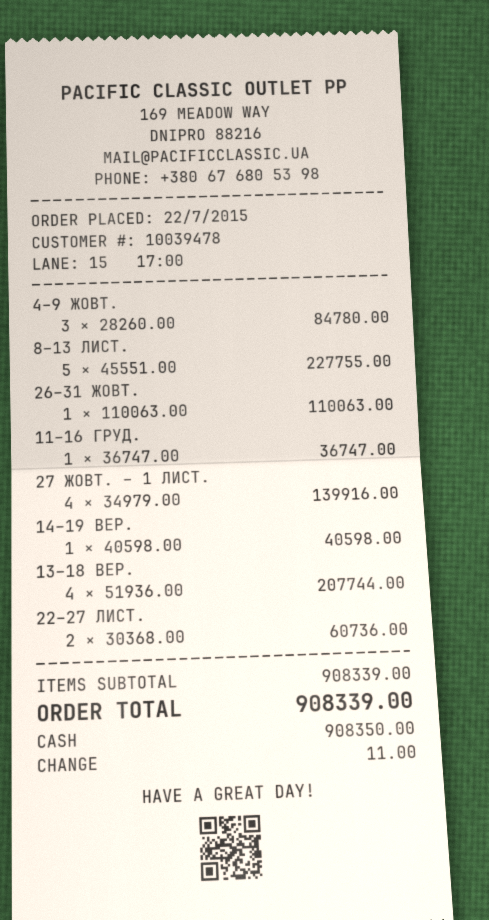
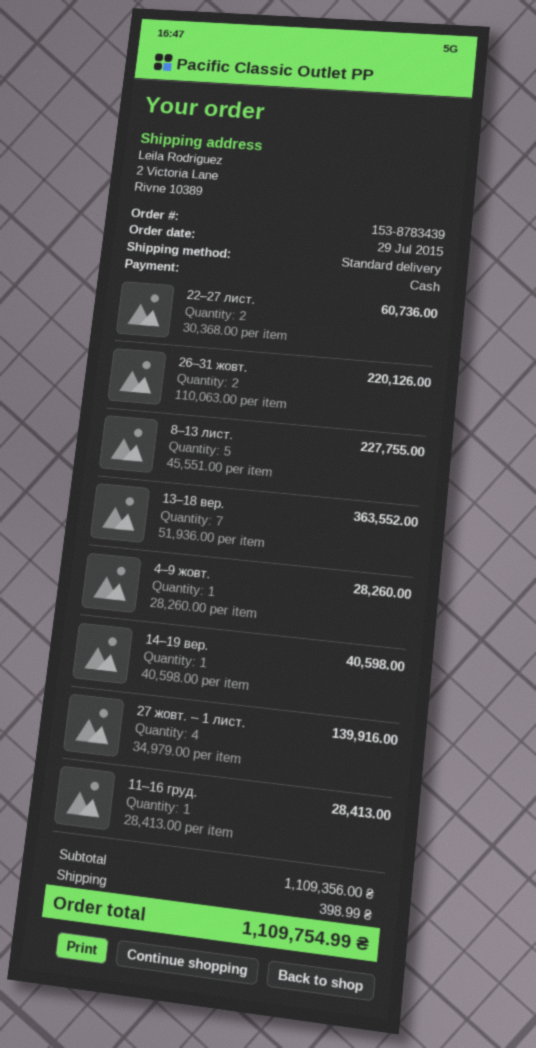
order date: 2015-07-22 -> 2015-07-29
4–9 ЖОВТ.: 3 x 28260.00 = 84780.00 -> 1 x 28260.00 = 28260.00
26–31 ЖОВТ.: 1 x 110063.00 = 110063.00 -> 2 x 110063.00 = 220126.00
11–16 ГРУД.: 1 x 36747.00 = 36747.00 -> 1 x 28413.00 = 28413.00
13–18 ВЕР.: 4 x 51936.00 = 207744.00 -> 7 x 51936.00 = 363552.00
subtotal: 908339.00 -> 1109356.00
shipping: none -> 398.99
total: 908339.00 -> 1109754.99

